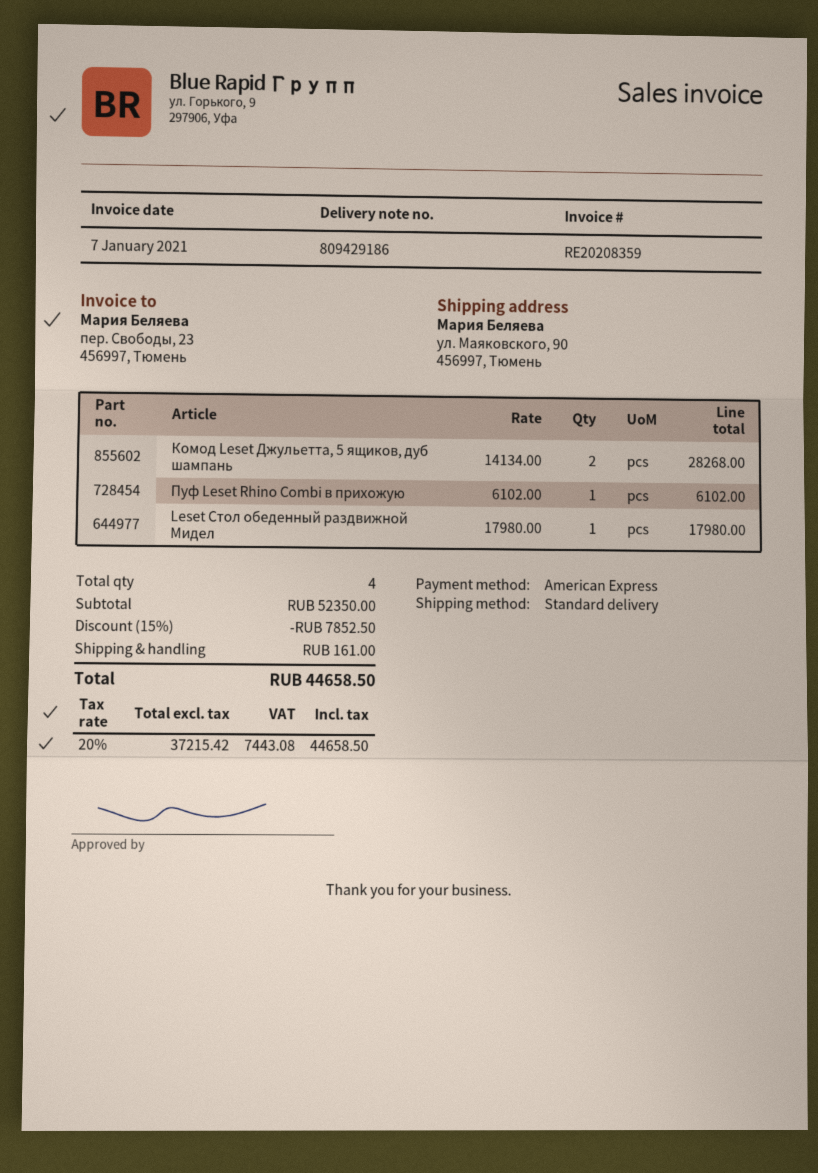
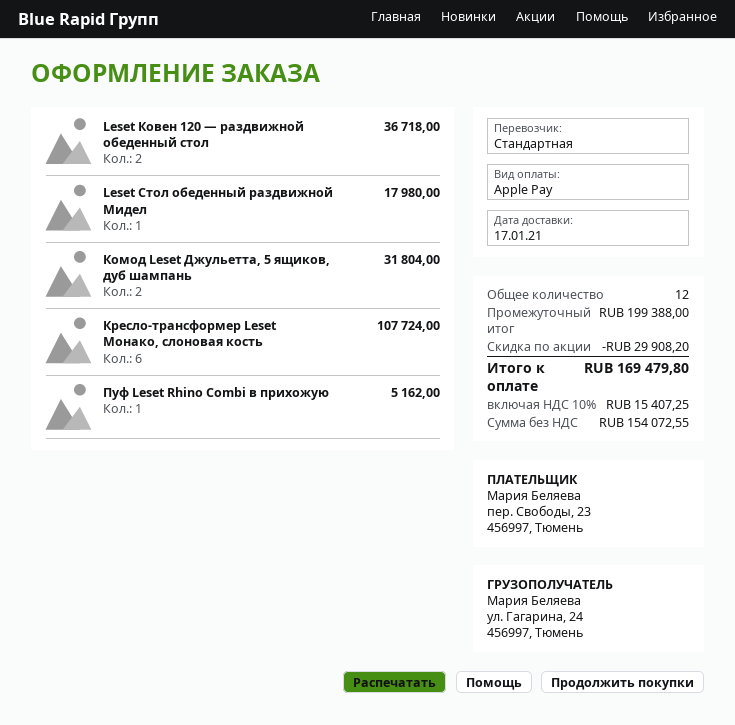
payment method: American Express -> Apple Pay
ship to: ул. Маяковского, 90, 456997, Тюмень -> ул. Гагарина, 24, 456997, Тюмень
Комод Leset Джульетта, 5 ящиков, дуб шампань: 2 for 28268.00 -> 2 for 31804.00
Пуф Leset Rhino Combi в прихожую: 1 for 6102.00 -> 1 for 5162.00
Leset Ковен 120 — раздвижной обеденный стол: none -> 2 for 36718.00
Кресло-трансформер Leset Монако, слоновая кость: none -> 6 for 107724.00
total quantity: 4 -> 12
subtotal: 52350.00 -> 199388.00
discount: 7852.50 -> 29908.20
shipping: 161.00 -> none
net: 37215.42 -> 154072.55
tax: 20% = 7443.08 -> 10% = 15407.25
total: 44658.50 -> 169479.80

